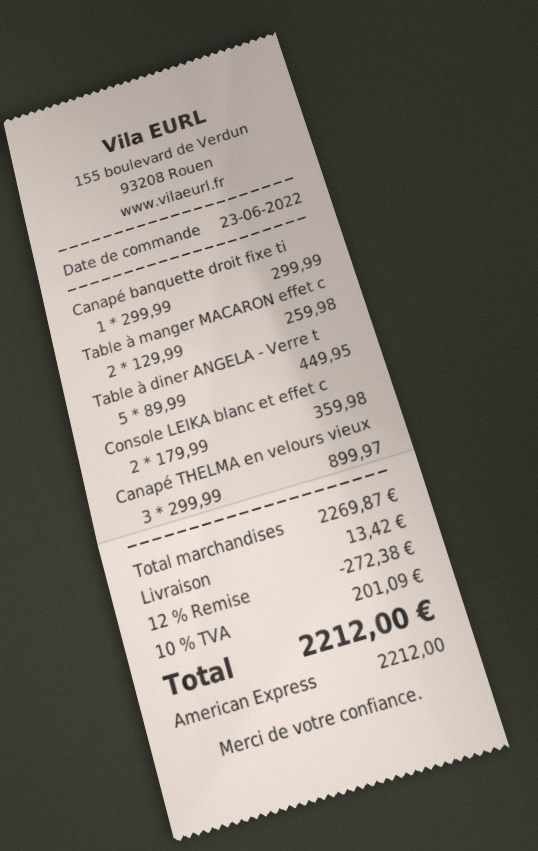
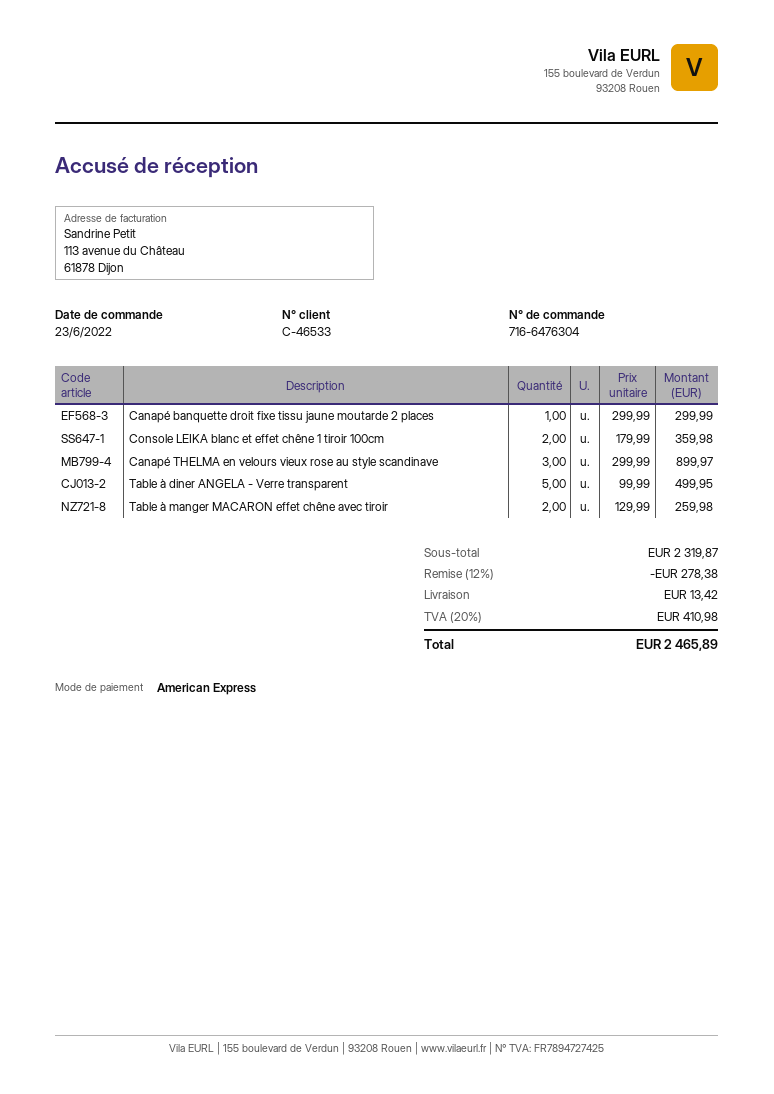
Table à diner ANGELA - Verre t: 5 x 89.99 = 449.95 -> 5 x 99.99 = 499.95
subtotal: 2269.87 -> 2319.87
discount: 12% = 272.38 -> 12% = 278.38
tax: 10% = 201.09 -> 20% = 410.98
total: 2212.00 -> 2465.89

